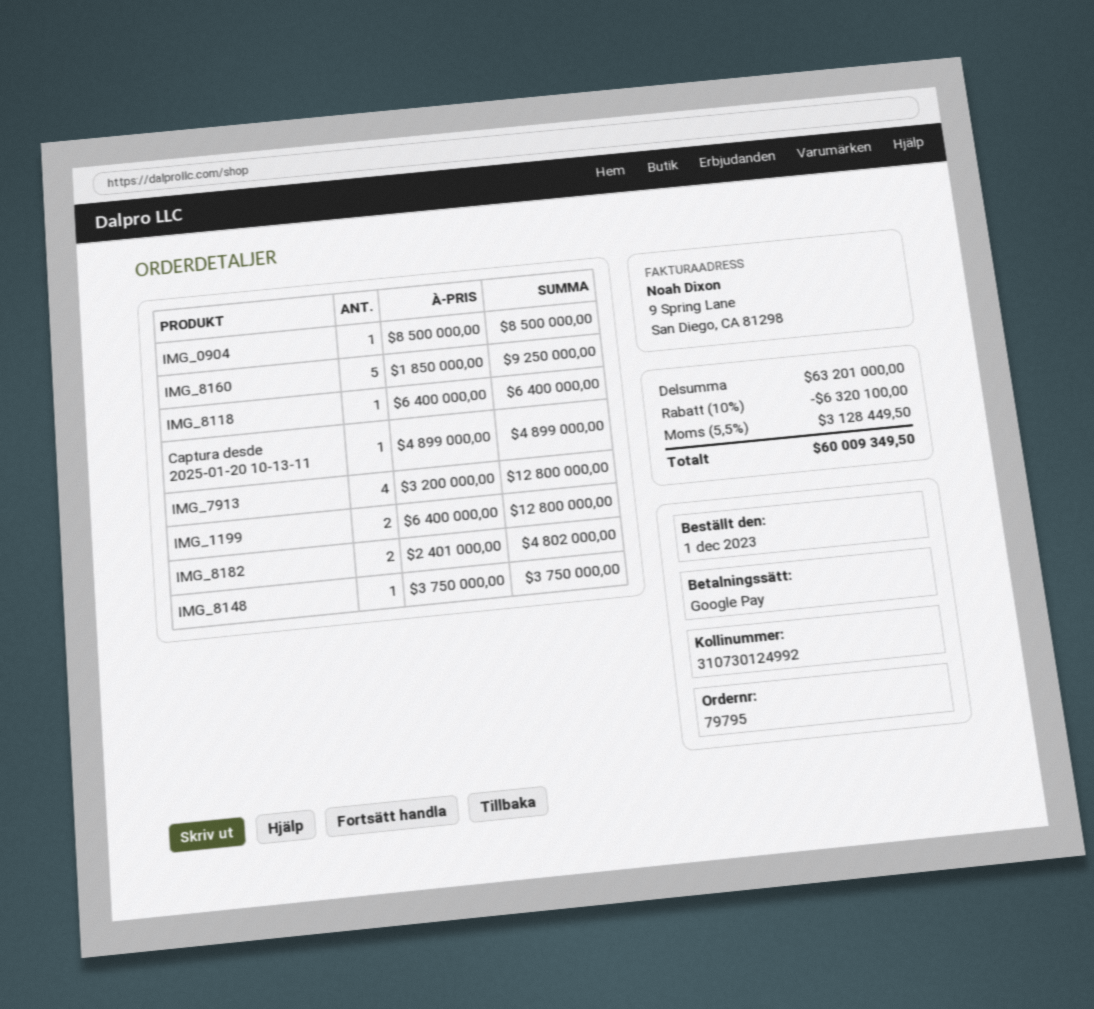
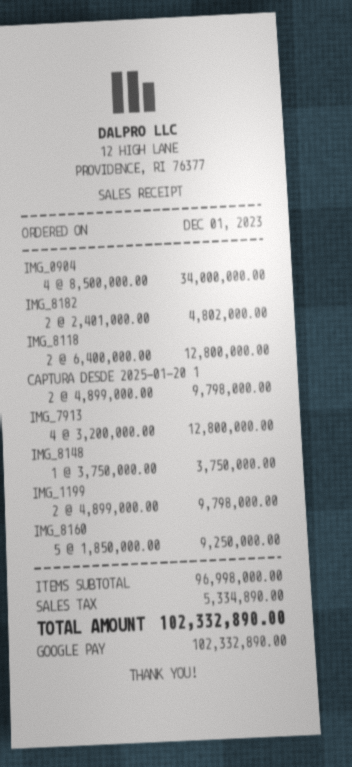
IMG_0904: 1 x 8500000.00 = 8500000.00 -> 4 x 8500000.00 = 34000000.00
IMG_8118: 1 x 6400000.00 = 6400000.00 -> 2 x 6400000.00 = 12800000.00
Captura desde 2025-01-20 10-13-11: 1 x 4899000.00 = 4899000.00 -> 2 x 4899000.00 = 9798000.00
IMG_1199: 2 x 6400000.00 = 12800000.00 -> 2 x 4899000.00 = 9798000.00
subtotal: 63201000.00 -> 96998000.00
discount: 10% = 6320100.00 -> none
tax: 3128449.50 -> 5334890.00
total: 60009349.50 -> 102332890.00

